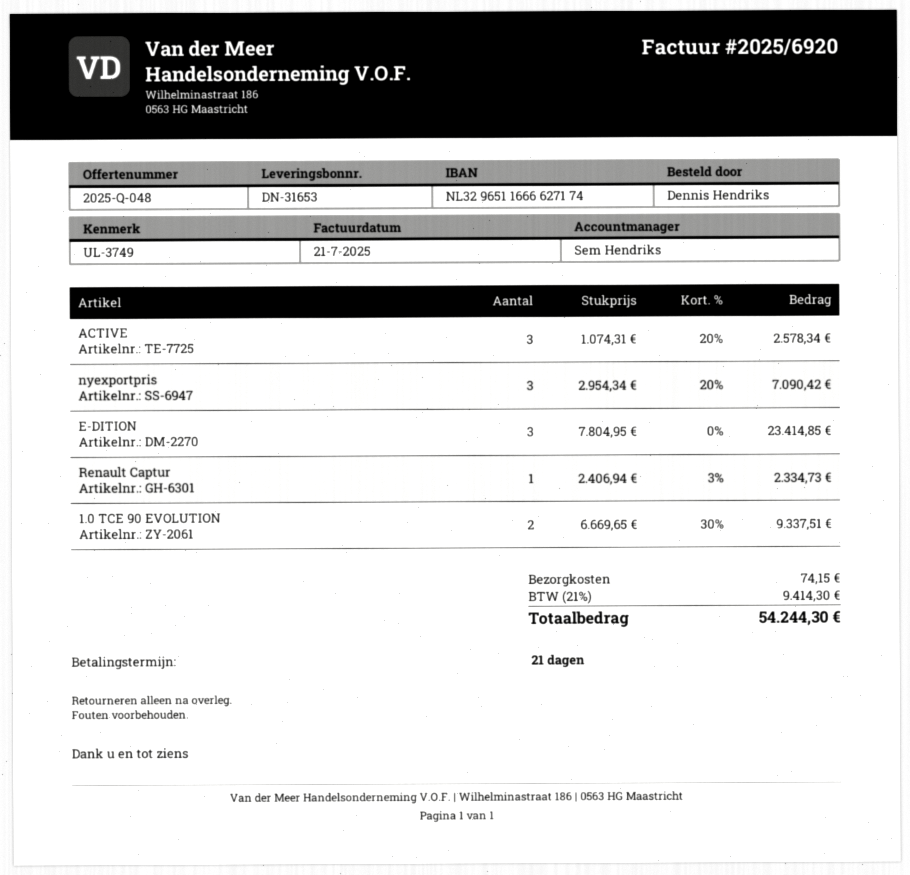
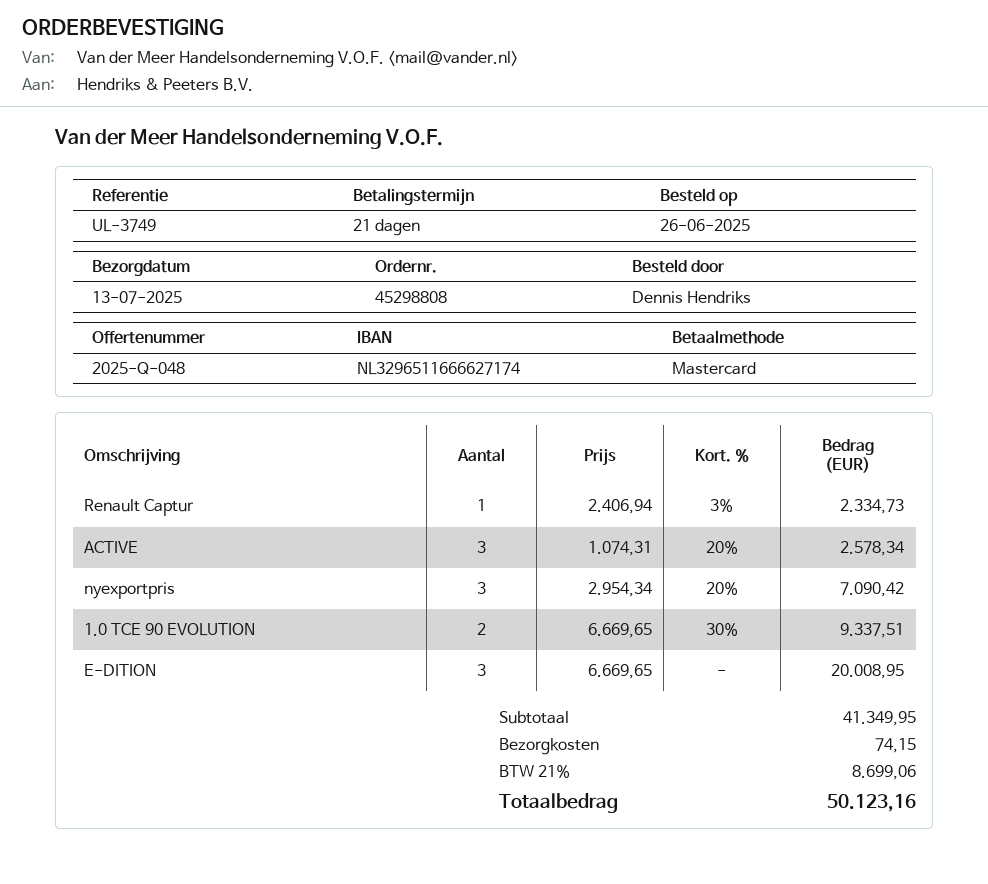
E-DITION: 3 x 7804.95 = 23414.85 -> 3 x 6669.65 = 20008.95
tax: 21% = 9414.30 -> 21% = 8699.06
total: 54244.30 -> 50123.16

